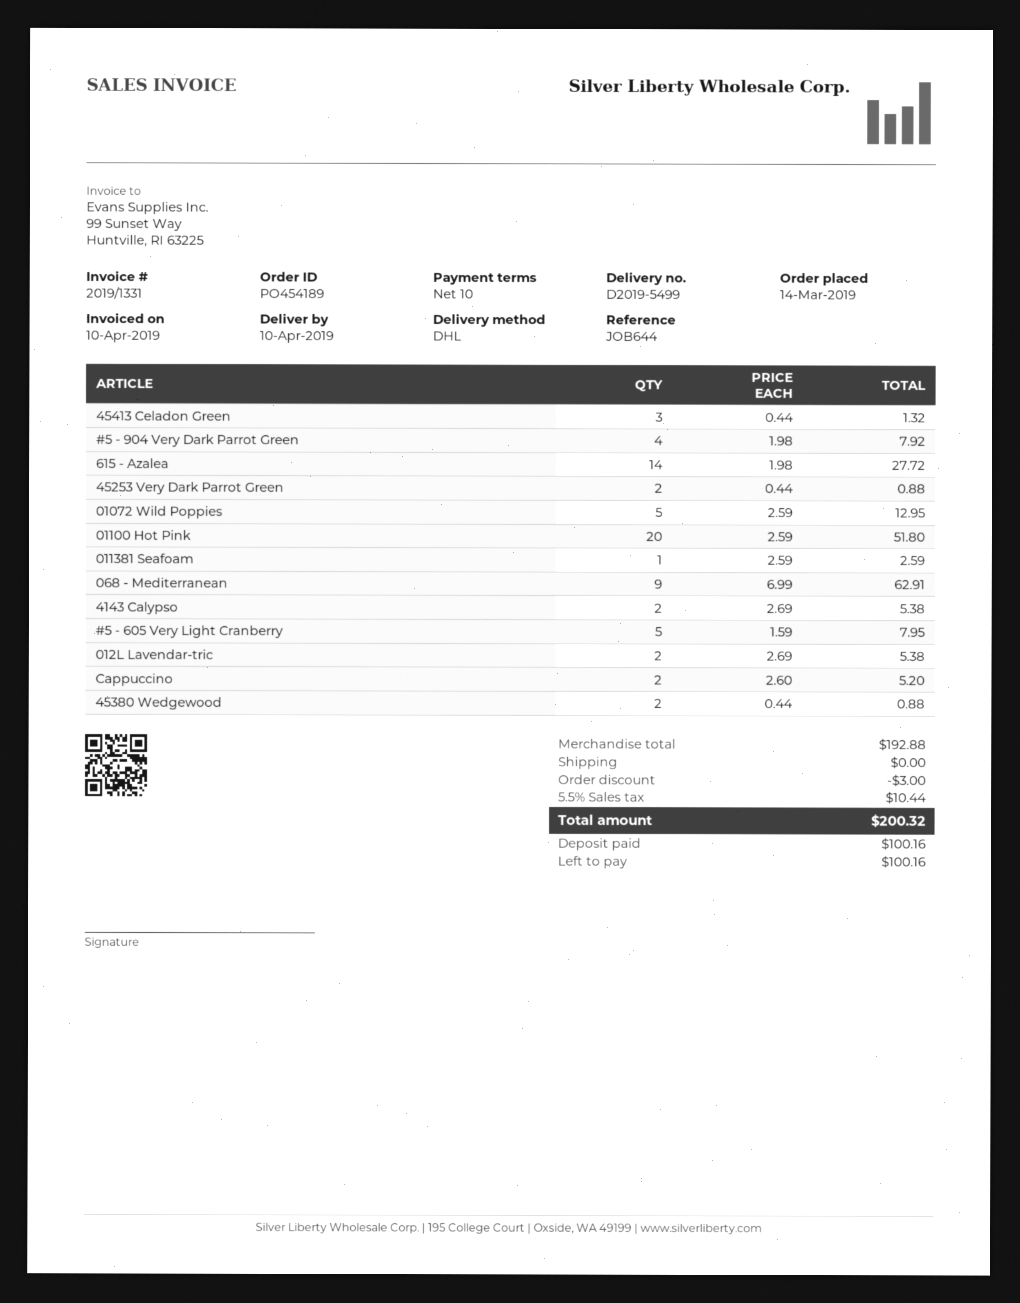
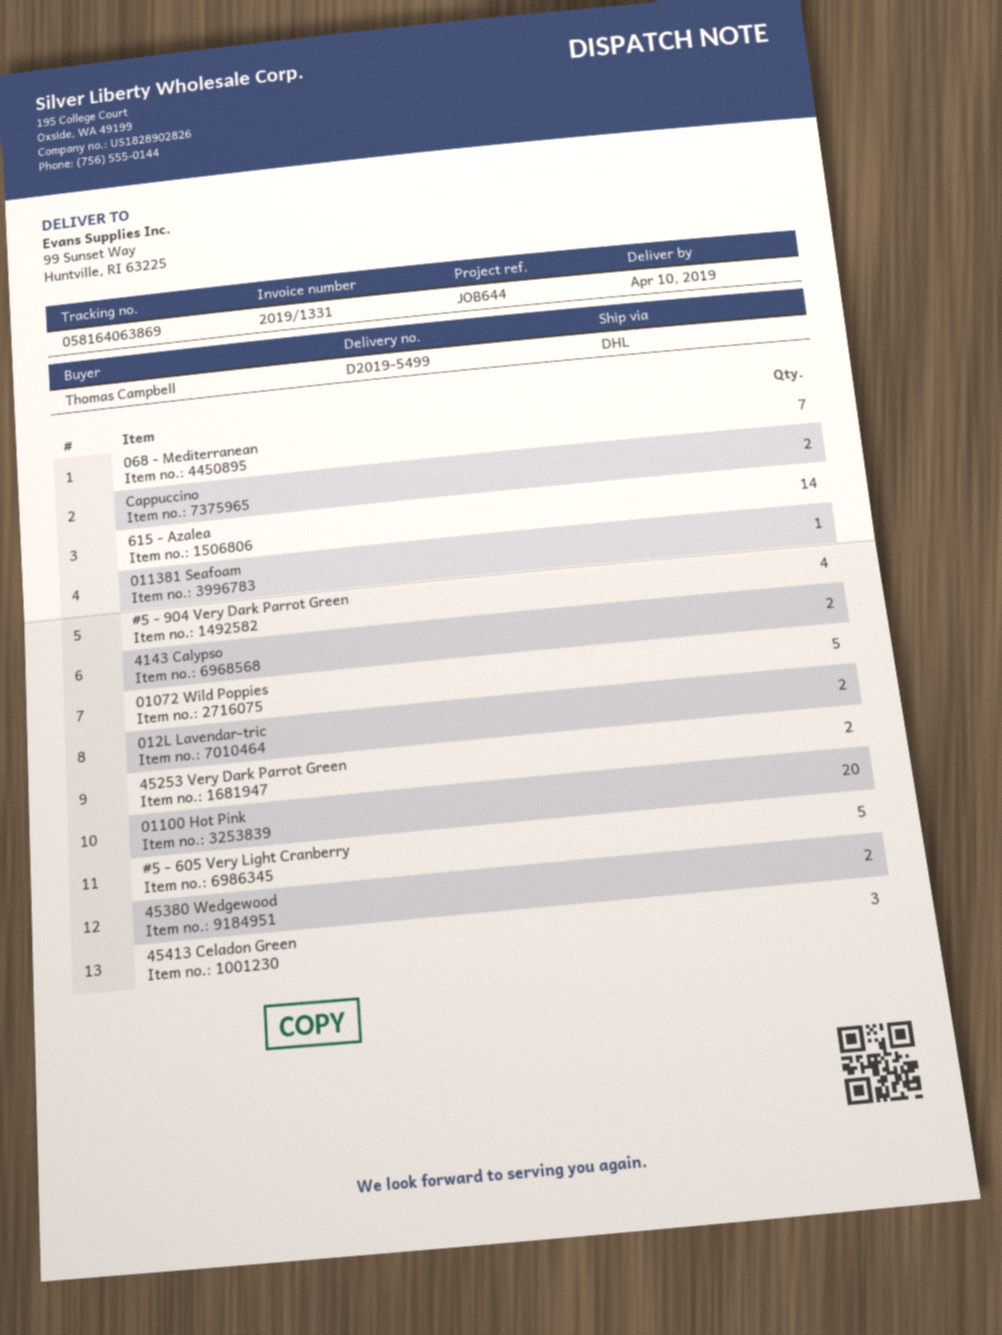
068 - Mediterranean: 9 -> 7

